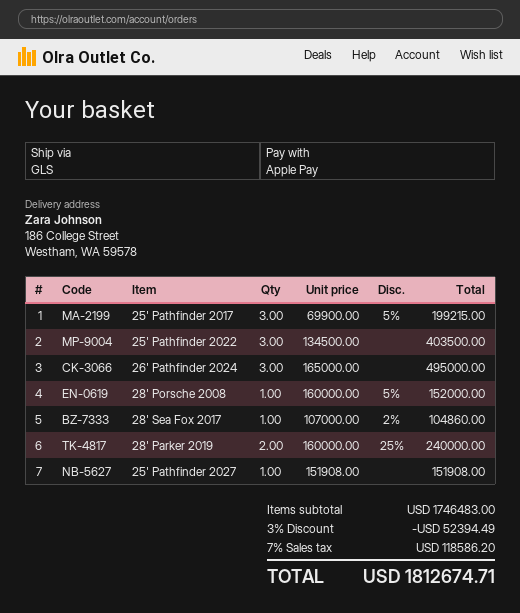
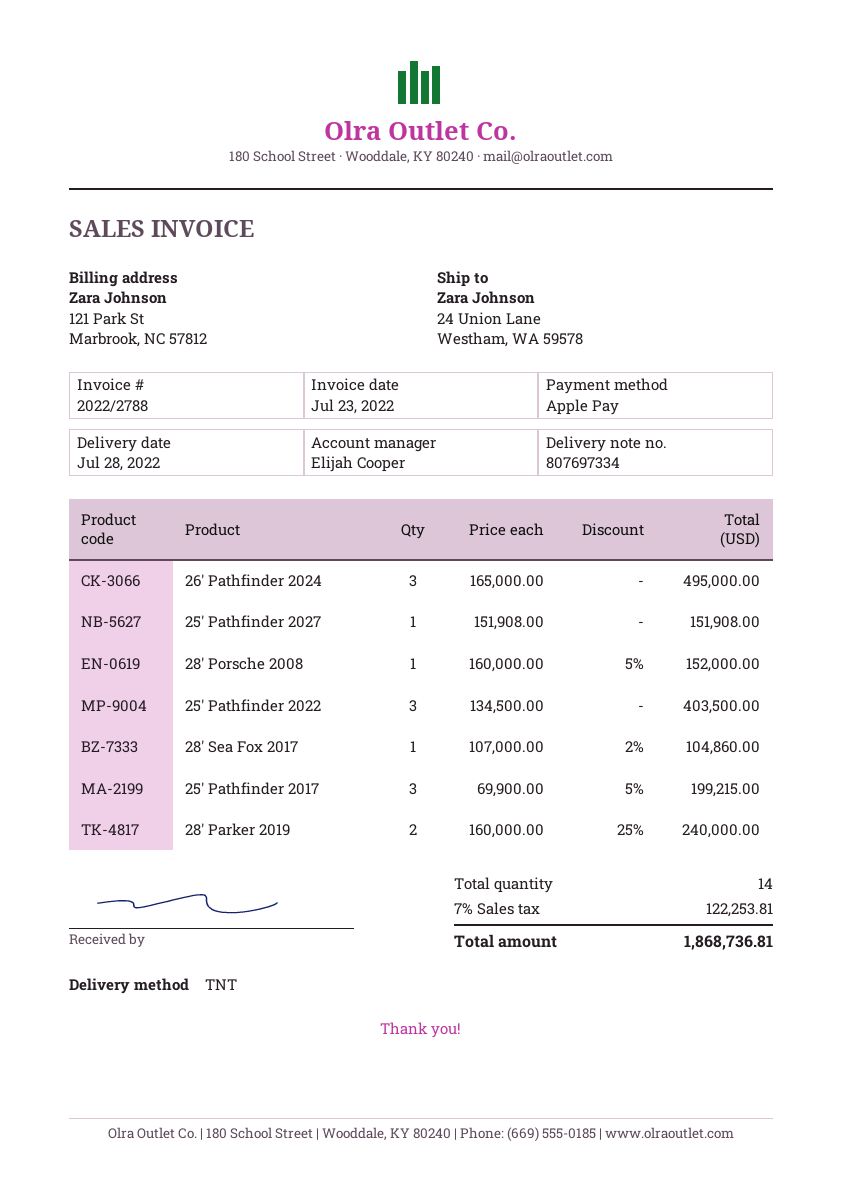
shipping method: GLS -> TNT
ship to: 186 College Street, Westham, WA 59578 -> 24 Union Lane, Westham, WA 59578
discount: 3% = 52394.49 -> none
tax: 7% = 118586.20 -> 7% = 122253.81
total: 1812674.71 -> 1868736.81

